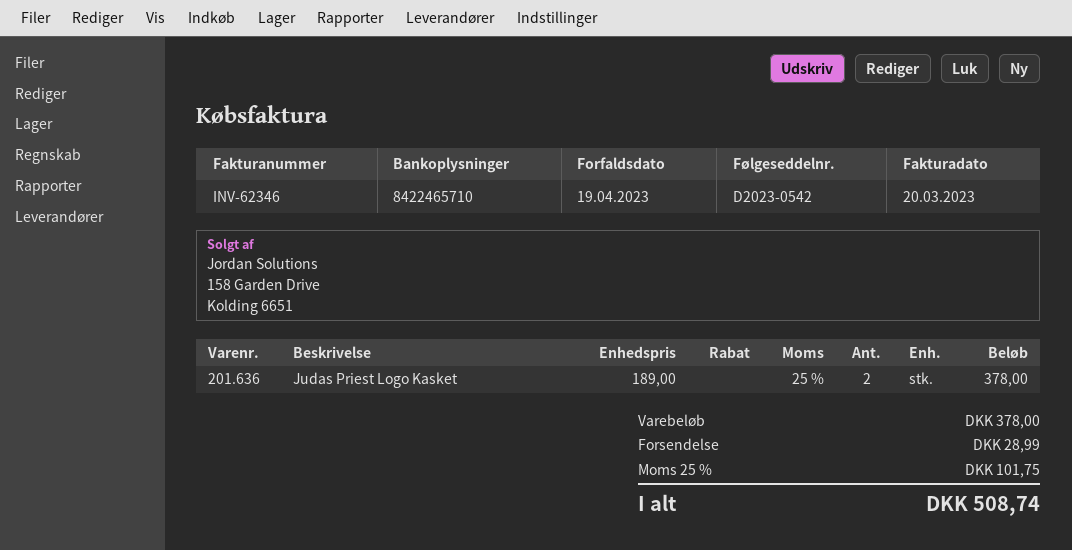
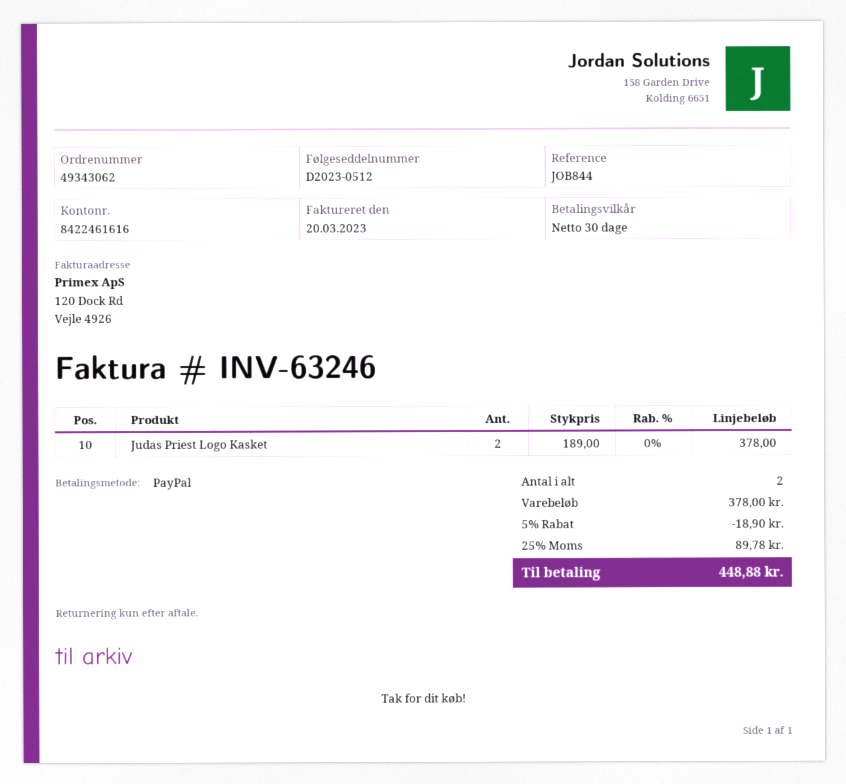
delivery note number: D2023-0542 -> D2023-0512
invoice number: INV-62346 -> INV-63246
bank account: 8422465710 -> 8422461616
discount: none -> 5% = 18.90
shipping: 28.99 -> none
tax: 25% = 101.75 -> 25% = 89.78
total: 508.74 -> 448.88

